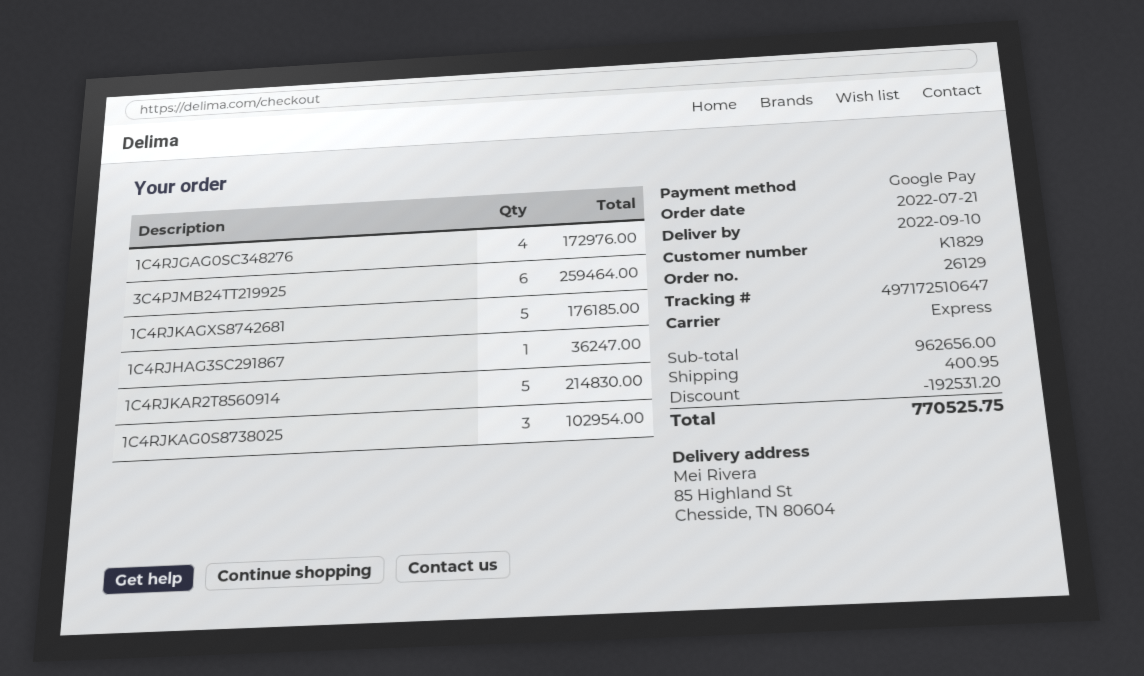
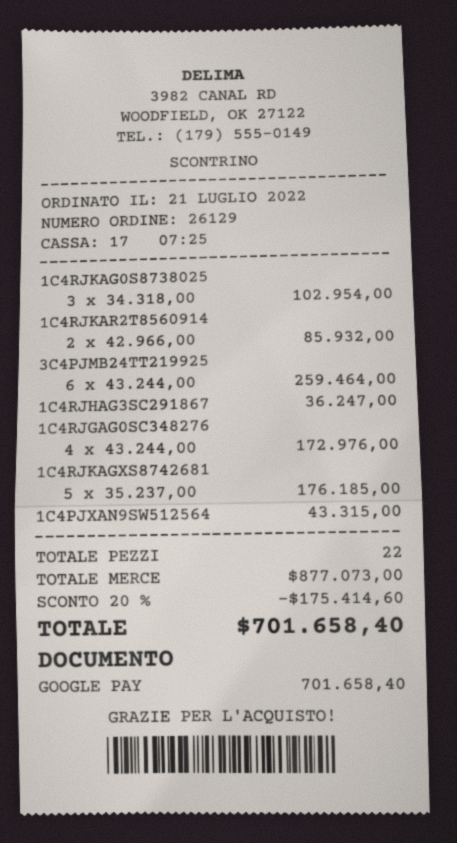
1C4RJKAR2T8560914: 5 for 214830.00 -> 2 for 85932.00
1C4PJXAN9SW512564: none -> 1 for 43315.00
subtotal: 962656.00 -> 877073.00
discount: 192531.20 -> 175414.60
shipping: 400.95 -> none
total: 770525.75 -> 701658.40

